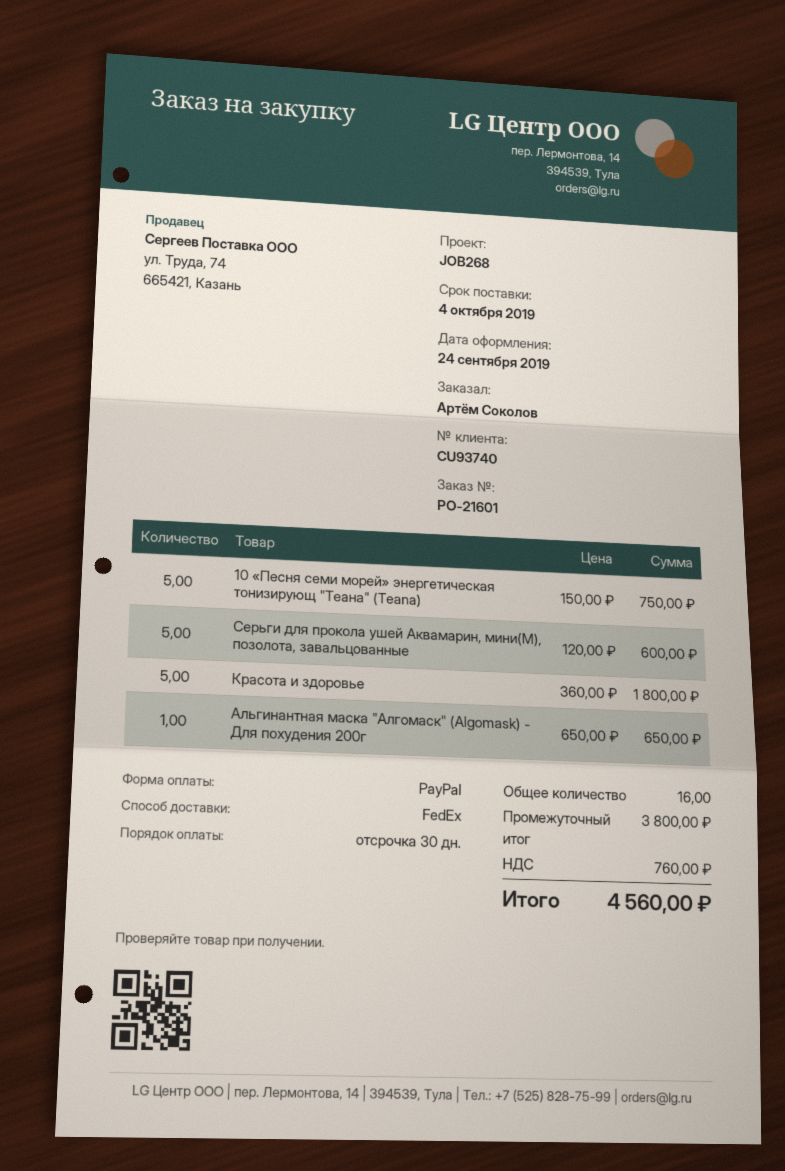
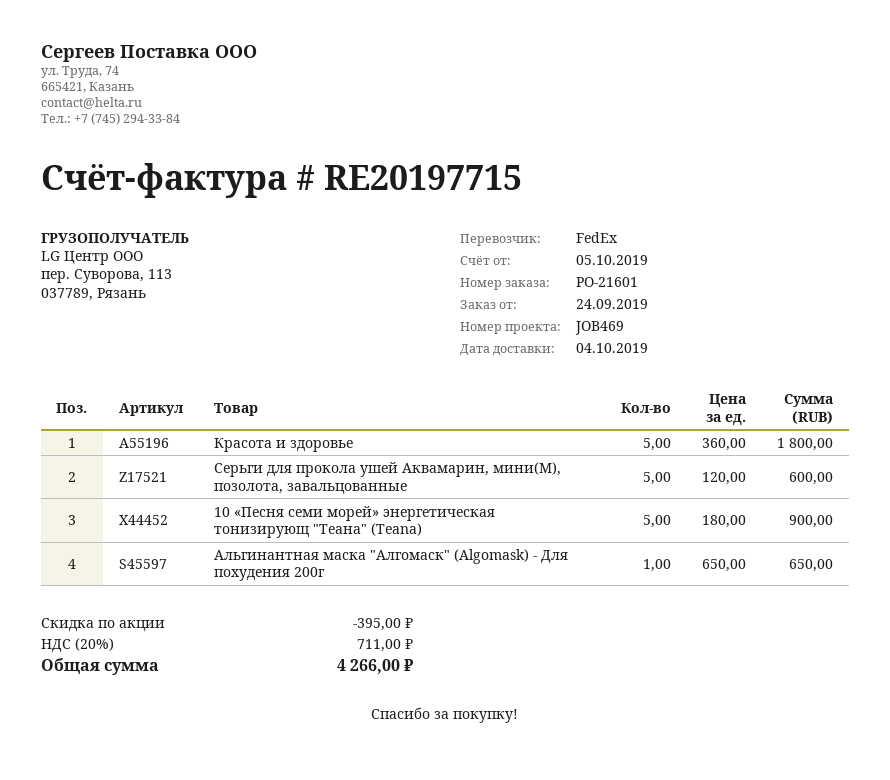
reference: JOB268 -> JOB469
10 «Песня семи морей» энергетическая тонизирующ "Теана" (Teana): 5 x 150.00 = 750.00 -> 5 x 180.00 = 900.00
discount: none -> 395.00
tax: 760.00 -> 711.00
total: 4560.00 -> 4266.00

